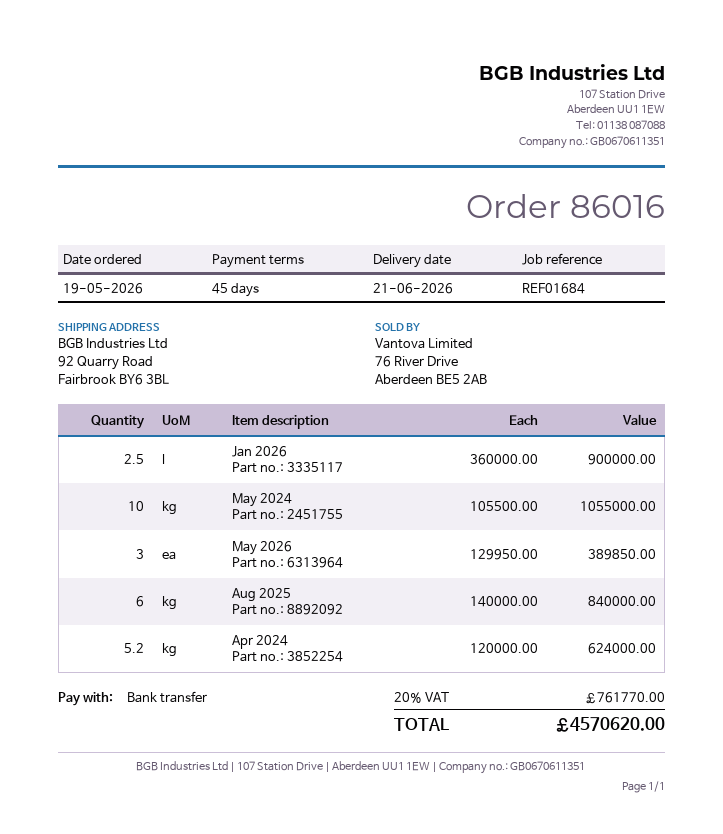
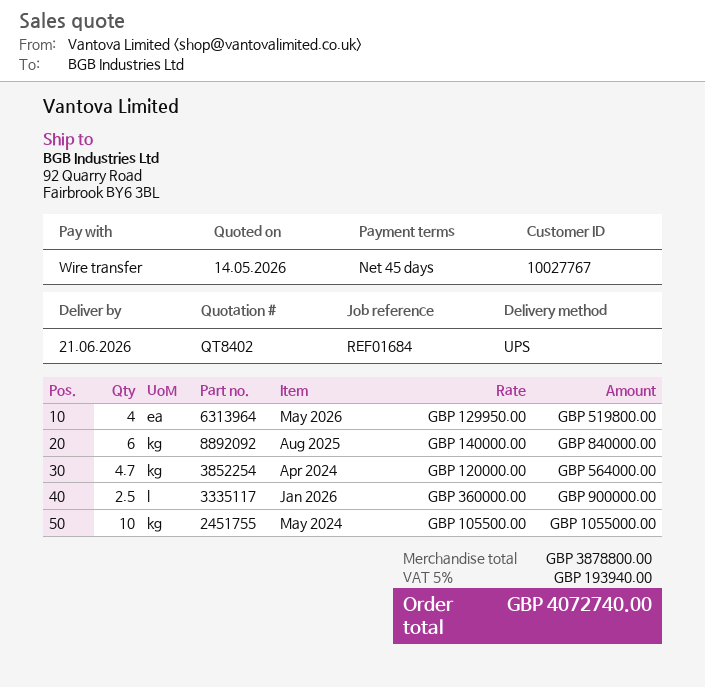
May 2026: 3 x 129950.00 = 389850.00 -> 4 x 129950.00 = 519800.00
Apr 2024: 5.2 x 120000.00 = 624000.00 -> 4.7 x 120000.00 = 564000.00
tax: 20% = 761770.00 -> 5% = 193940.00
total: 4570620.00 -> 4072740.00

